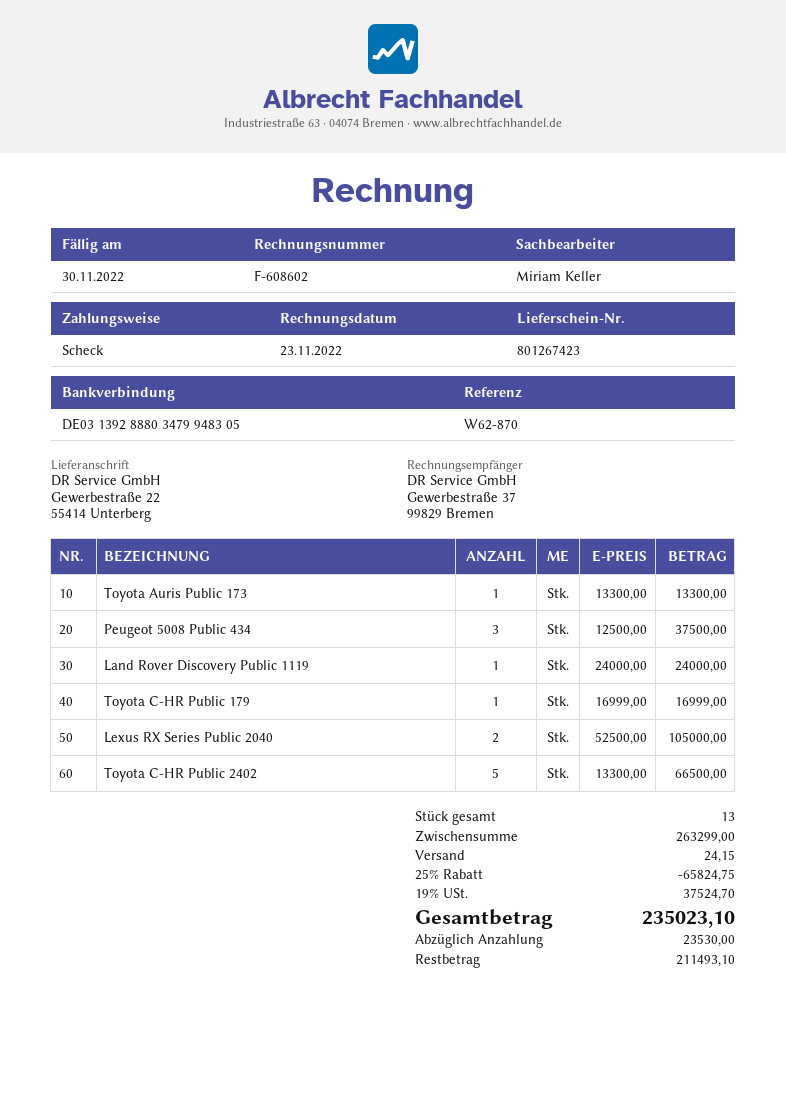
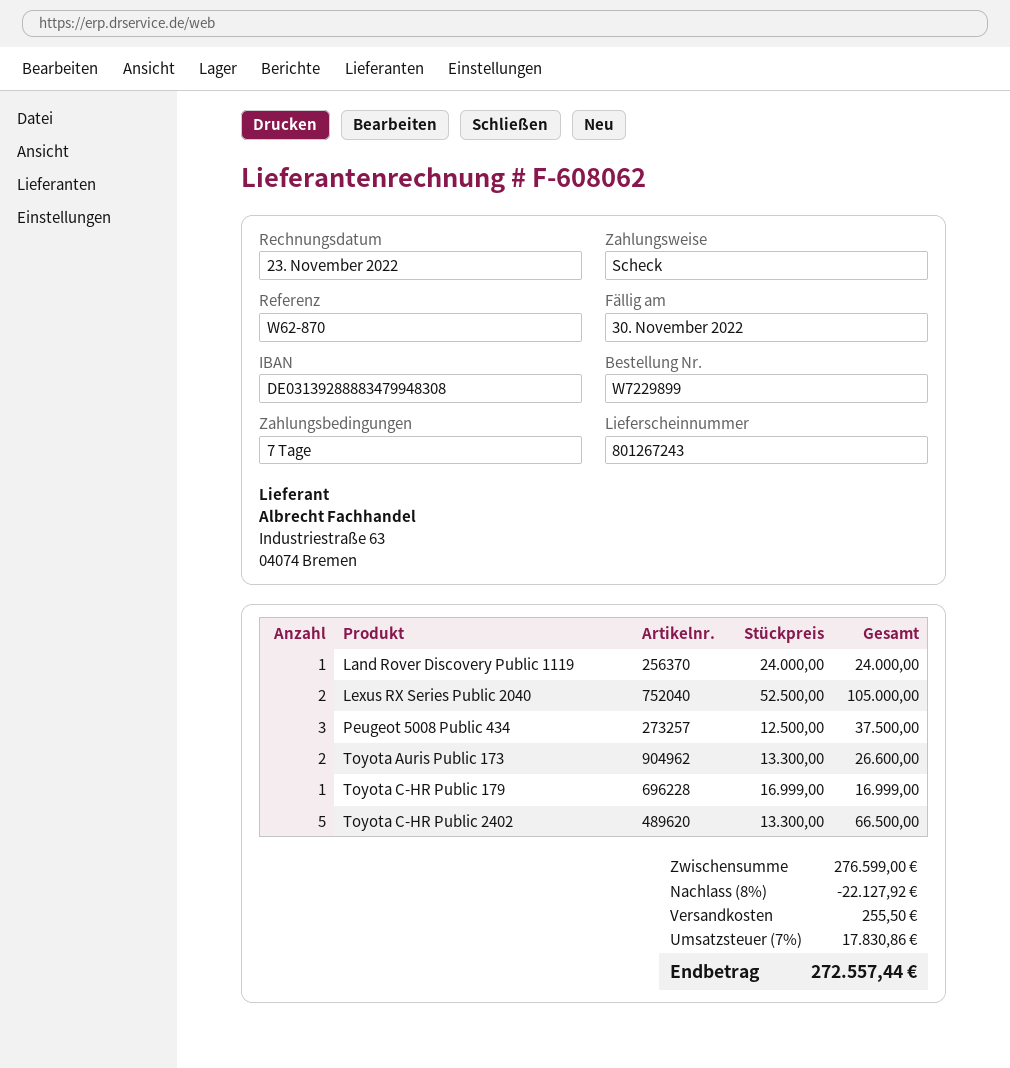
delivery note number: 801267423 -> 801267243
invoice number: F-608602 -> F-608062
bank account: DE03139288803479948305 -> DE03139288883479948308
Toyota Auris Public 173: 1 x 13300.00 = 13300.00 -> 2 x 13300.00 = 26600.00
subtotal: 263299.00 -> 276599.00
discount: 25% = 65824.75 -> 8% = 22127.92
shipping: 24.15 -> 255.50
tax: 19% = 37524.70 -> 7% = 17830.86
total: 235023.10 -> 272557.44

